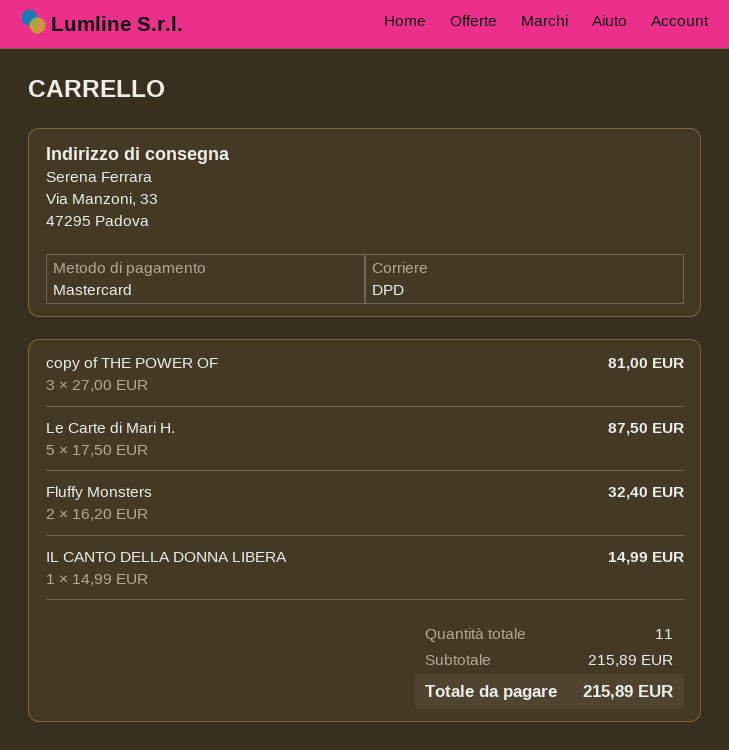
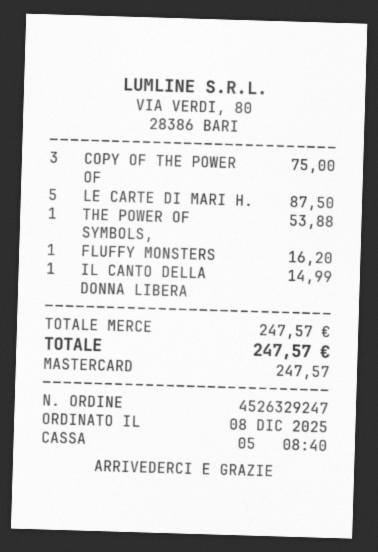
copy of THE POWER OF: 3 for 81.00 -> 3 for 75.00
Fluffy Monsters: 2 for 32.40 -> 1 for 16.20
THE POWER OF SYMBOLS,: none -> 1 for 53.88
subtotal: 215.89 -> 247.57
total: 215.89 -> 247.57

